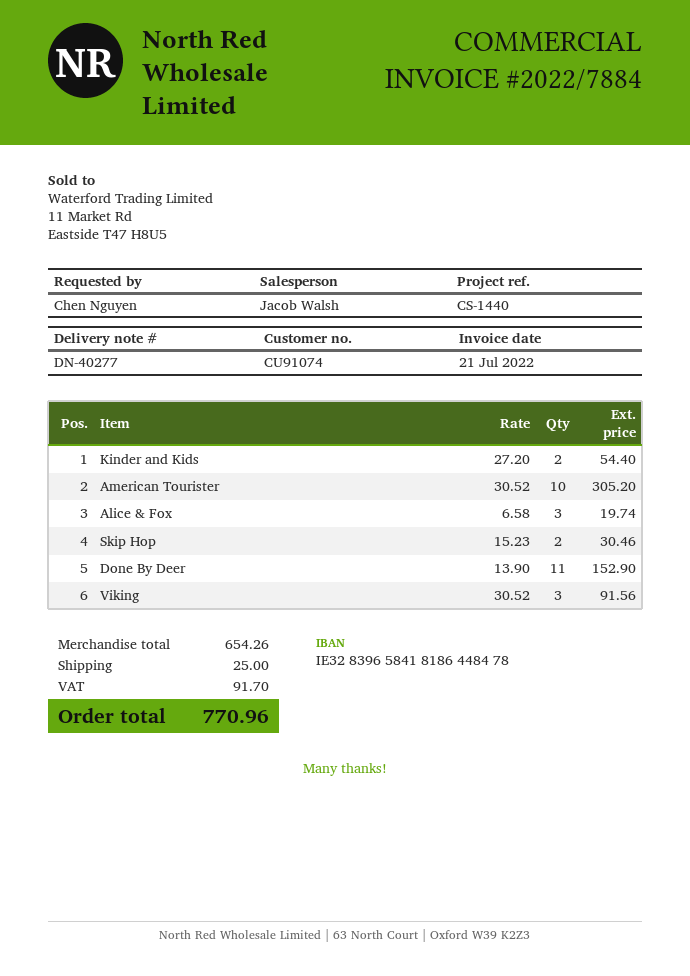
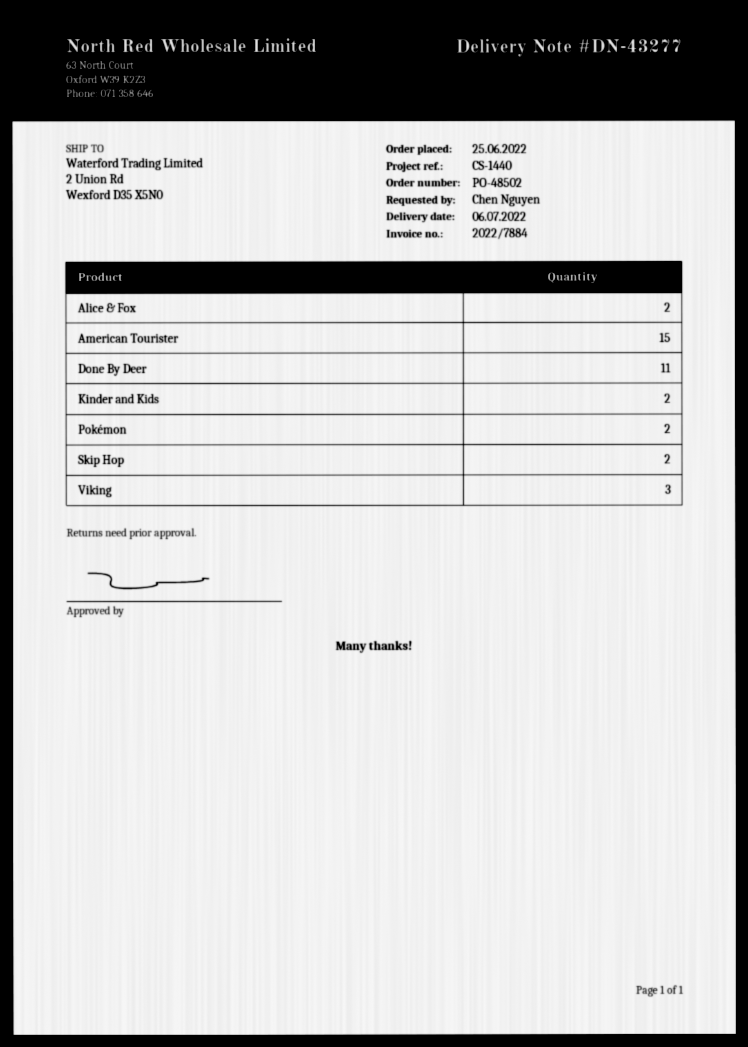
delivery note number: DN-40277 -> DN-43277
American Tourister: 10 -> 15
Alice & Fox: 3 -> 2
Pokémon: none -> 2

